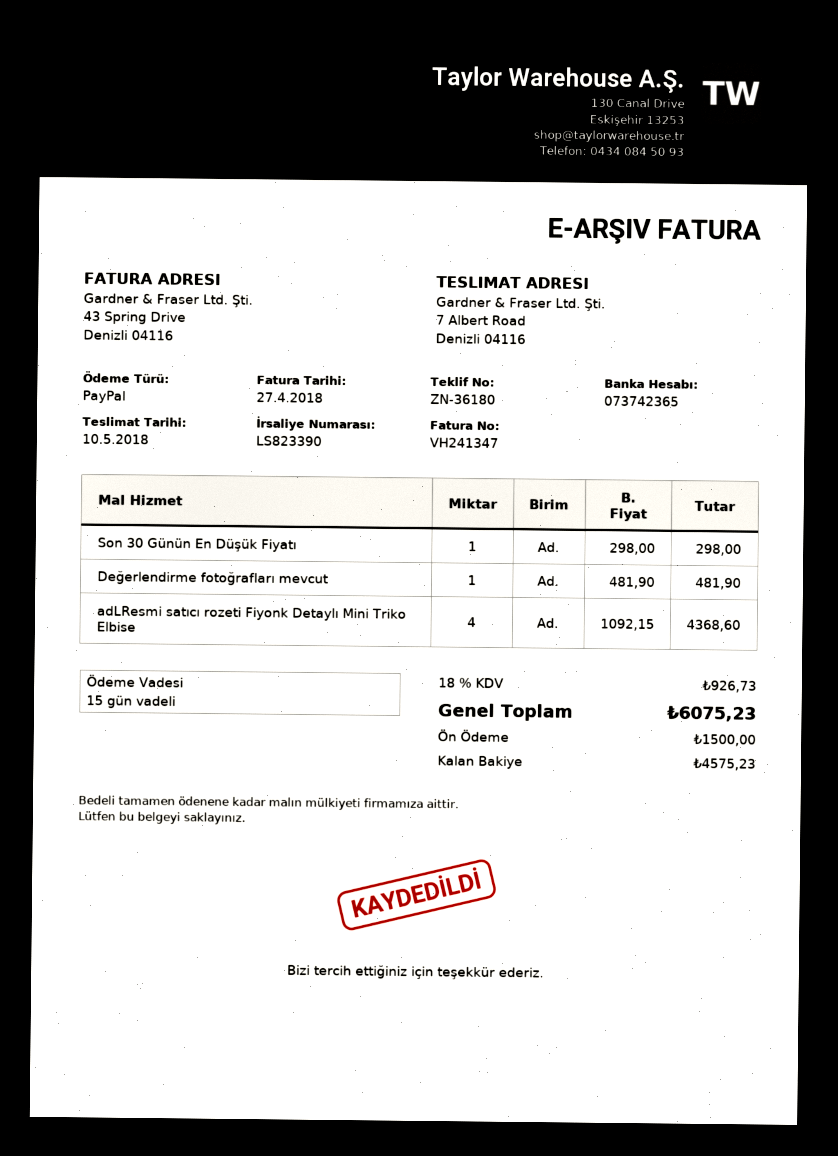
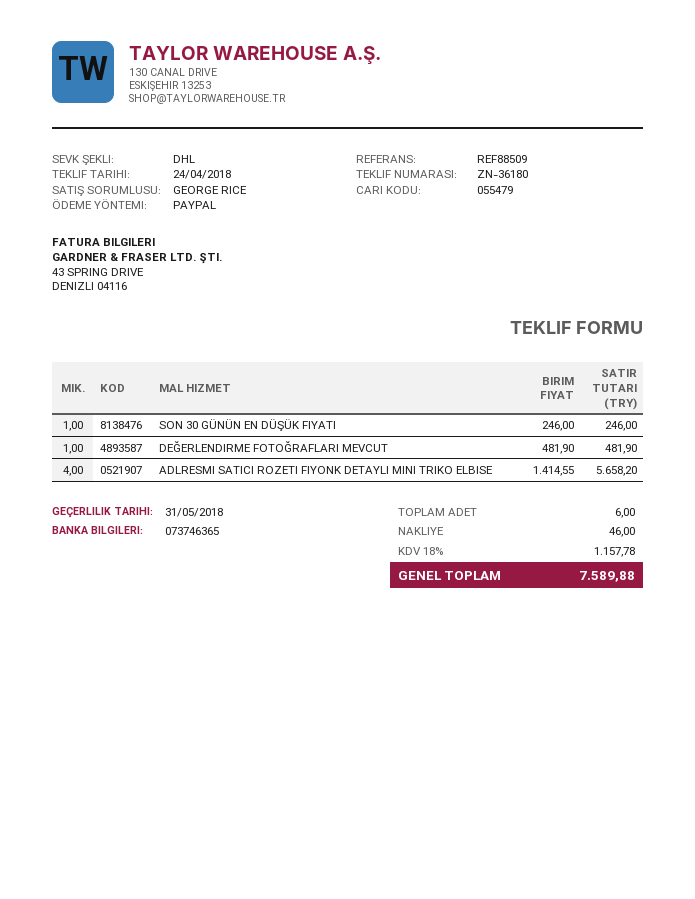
bank account: 073742365 -> 073746365
Son 30 Günün En Düşük Fiyatı: 1 x 298.00 = 298.00 -> 1 x 246.00 = 246.00
adLResmi satıcı rozeti Fiyonk Detaylı Mini Triko Elbise: 4 x 1092.15 = 4368.60 -> 4 x 1414.55 = 5658.20
shipping: none -> 46.00
tax: 18% = 926.73 -> 18% = 1157.78
total: 6075.23 -> 7589.88

